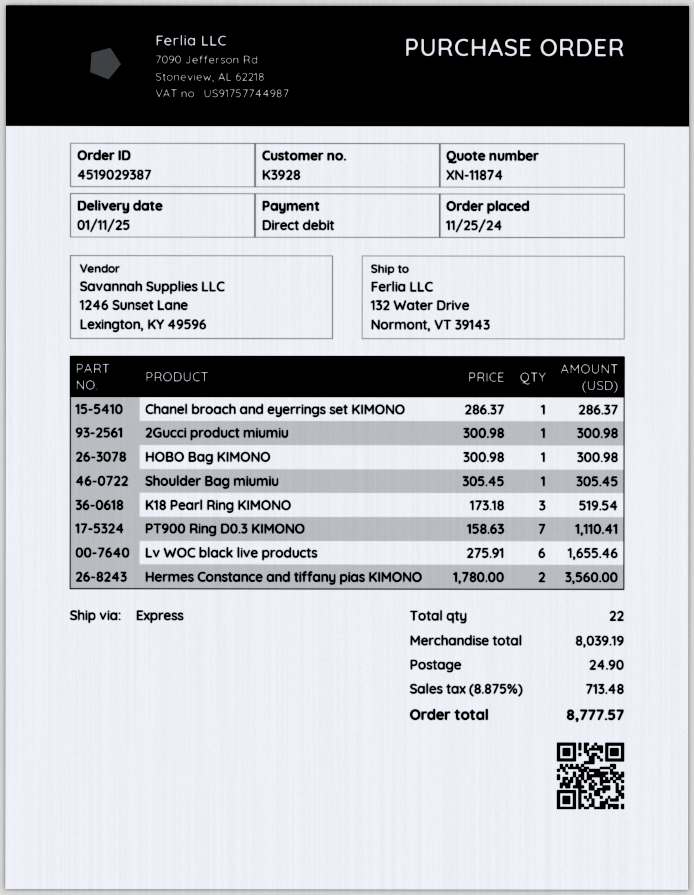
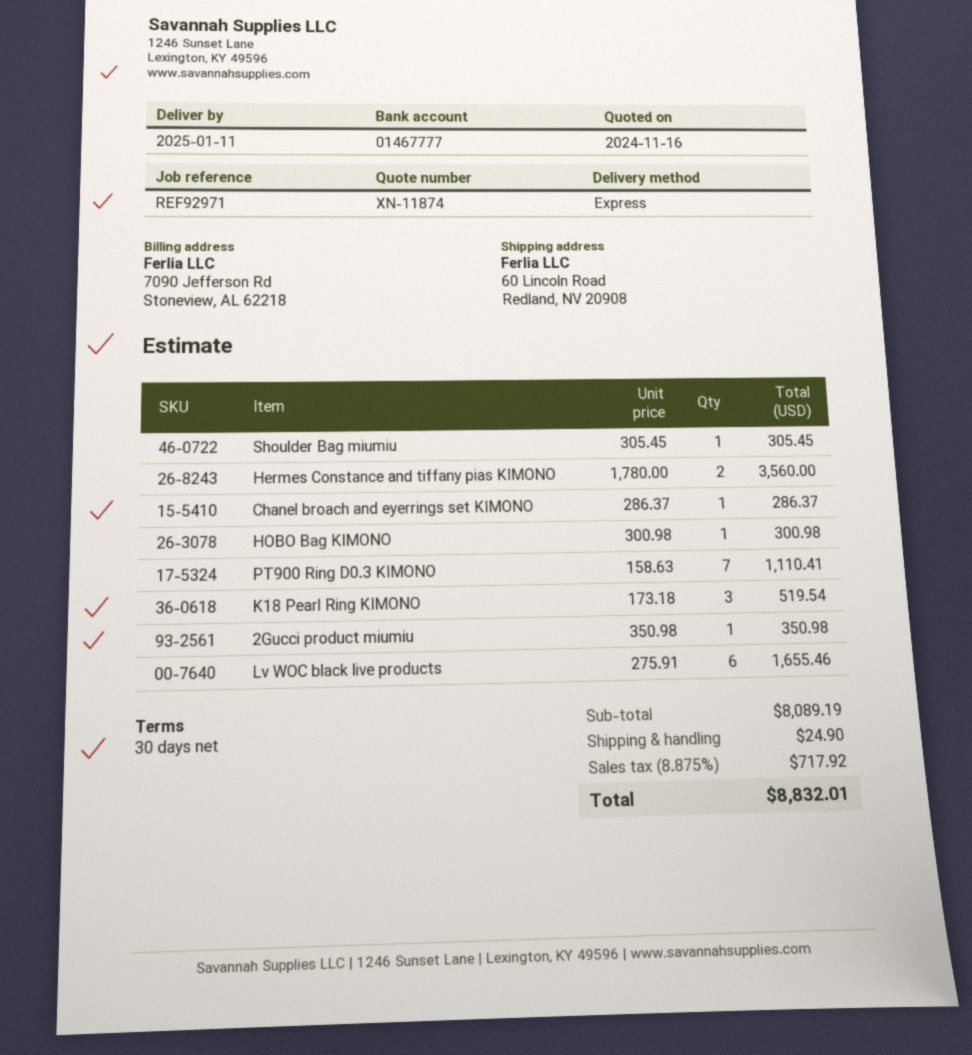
ship to: 132 Water Drive, Normont, VT 39143 -> 60 Lincoln Road, Redland, NV 20908
2Gucci product miumiu: 1 x 300.98 = 300.98 -> 1 x 350.98 = 350.98
subtotal: 8039.19 -> 8089.19
tax: 8.875% = 713.48 -> 8.875% = 717.92
total: 8777.57 -> 8832.01

